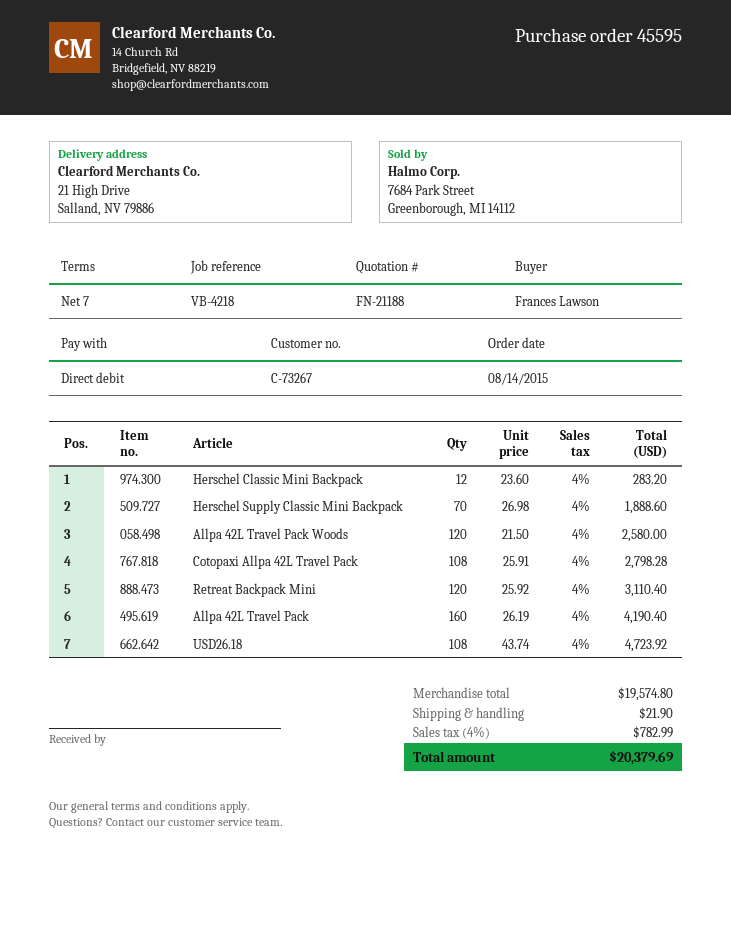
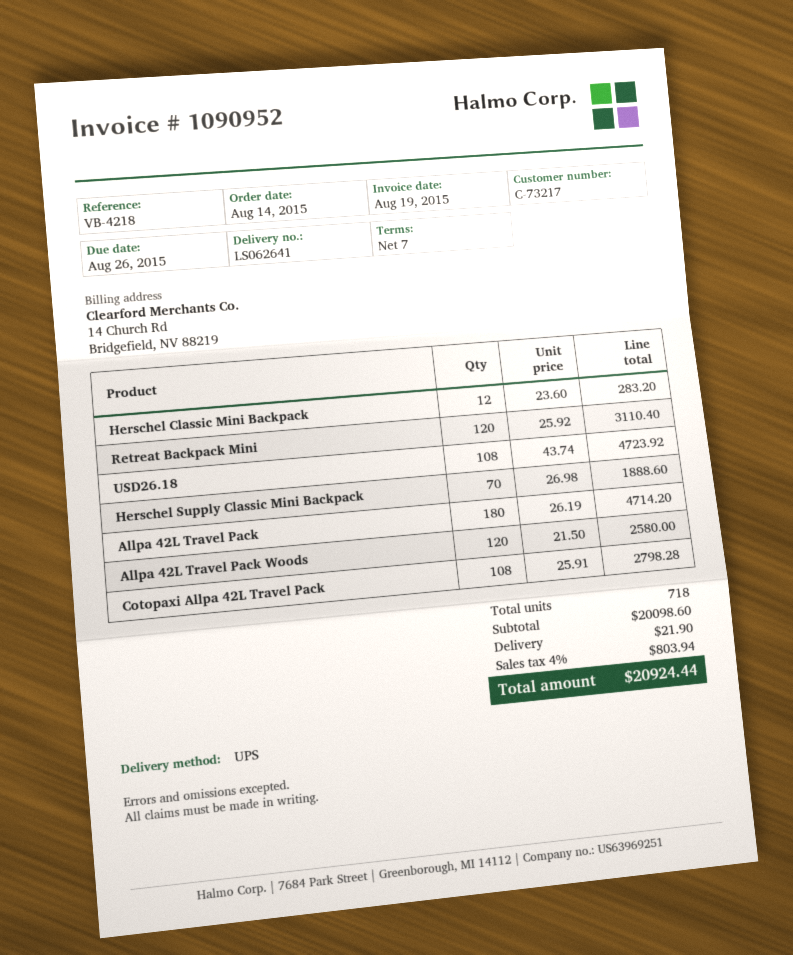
customer number: C-73267 -> C-73217
Allpa 42L Travel Pack: 160 x 26.19 = 4190.40 -> 180 x 26.19 = 4714.20
subtotal: 19574.80 -> 20098.60
tax: 4% = 782.99 -> 4% = 803.94
total: 20379.69 -> 20924.44

